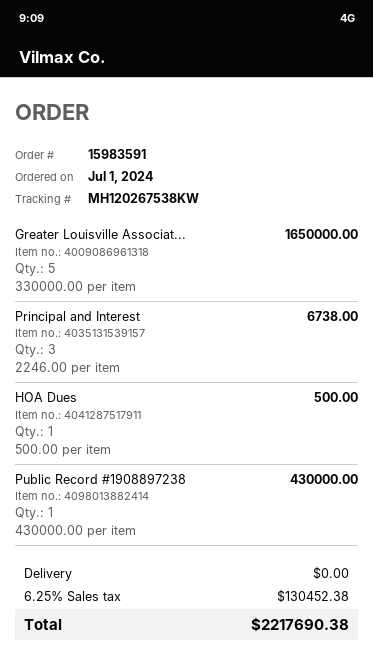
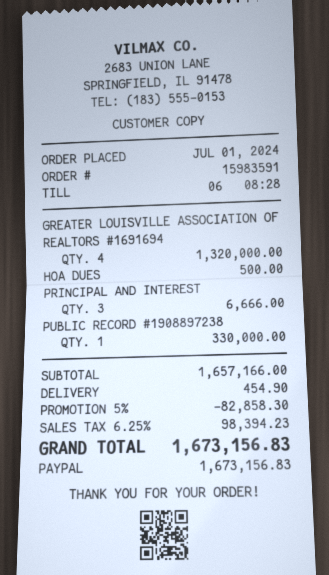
Greater Louisville Associat...: 5 for 1650000.00 -> 4 for 1320000.00
Principal and Interest: 3 for 6738.00 -> 3 for 6666.00
Public Record #1908897238: 1 for 430000.00 -> 1 for 330000.00
discount: none -> 5% = 82858.30
shipping: 0.00 -> 454.90
tax: 6.25% = 130452.38 -> 6.25% = 98394.23
total: 2217690.38 -> 1673156.83

